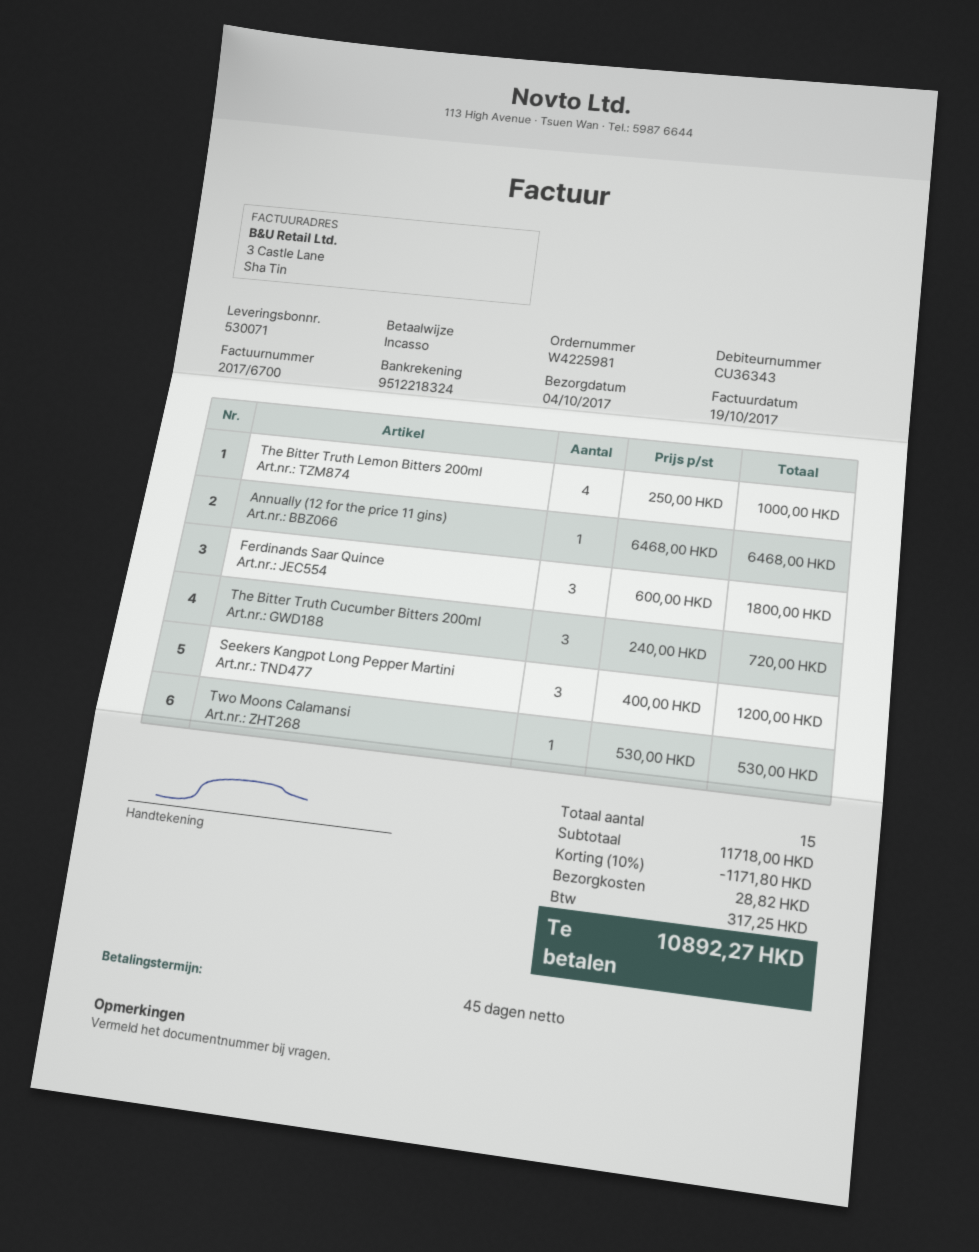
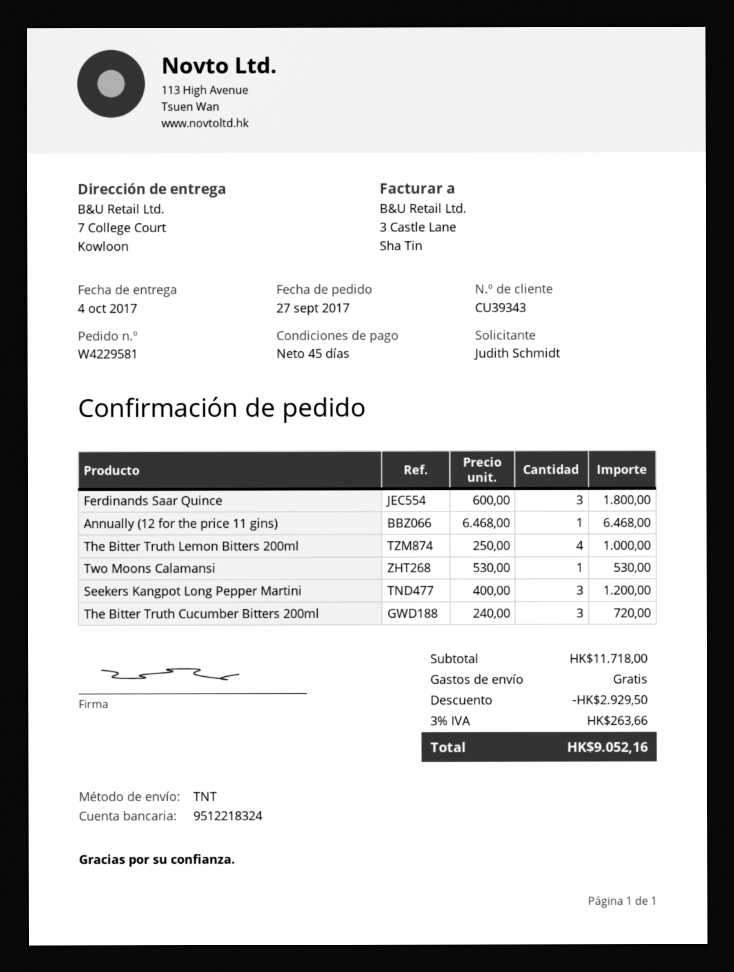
order number: W4225981 -> W4229581
customer number: CU36343 -> CU39343
discount: 1171.80 -> 2929.50
shipping: 28.82 -> 0.00
tax: 317.25 -> 263.66
total: 10892.27 -> 9052.16

